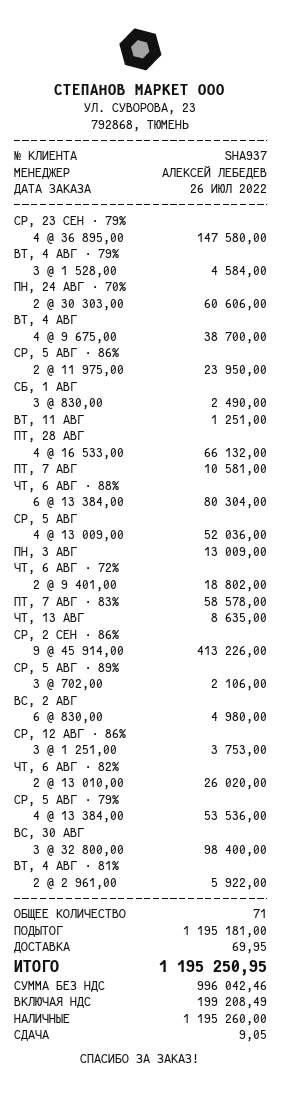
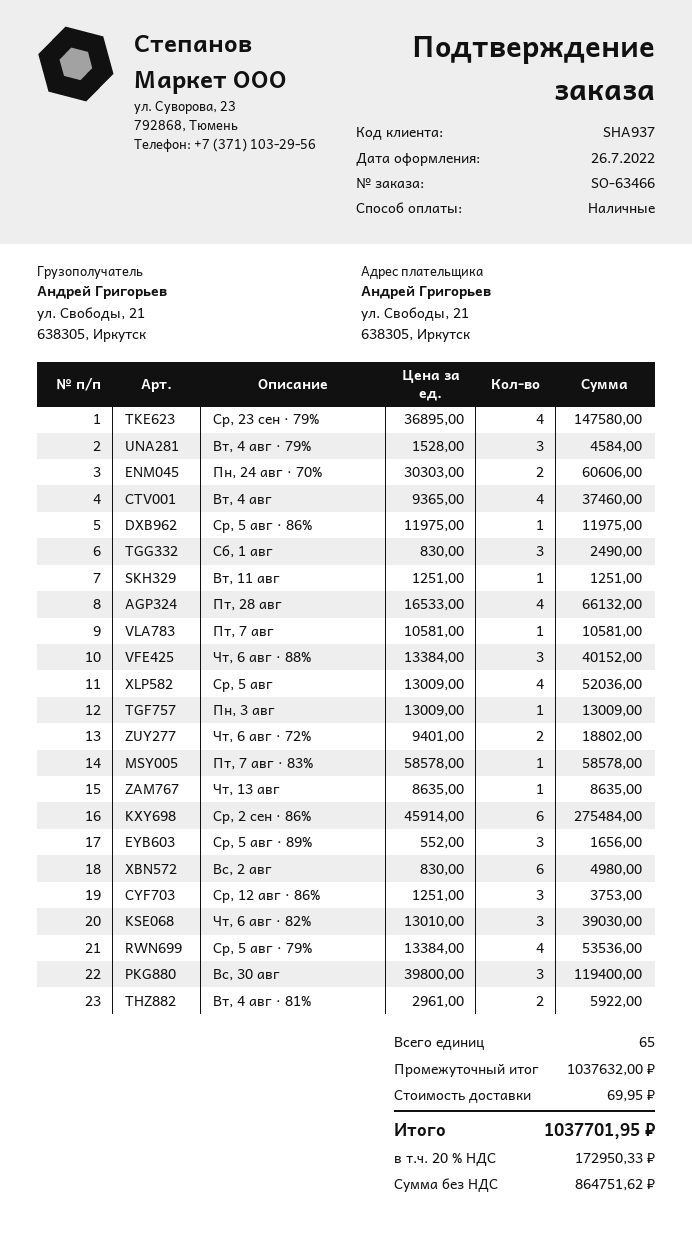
ВТ, 4 АВГ: 4 x 9675.00 = 38700.00 -> 4 x 9365.00 = 37460.00
СР, 5 АВГ · 86%: 2 x 11975.00 = 23950.00 -> 1 x 11975.00 = 11975.00
ЧТ, 6 АВГ · 88%: 6 x 13384.00 = 80304.00 -> 3 x 13384.00 = 40152.00
СР, 2 СЕН · 86%: 9 x 45914.00 = 413226.00 -> 6 x 45914.00 = 275484.00
СР, 5 АВГ · 89%: 3 x 702.00 = 2106.00 -> 3 x 552.00 = 1656.00
ЧТ, 6 АВГ · 82%: 2 x 13010.00 = 26020.00 -> 3 x 13010.00 = 39030.00
ВС, 30 АВГ: 3 x 32800.00 = 98400.00 -> 3 x 39800.00 = 119400.00
total quantity: 71 -> 65
subtotal: 1195181.00 -> 1037632.00
net: 996042.46 -> 864751.62
tax: 199208.49 -> 172950.33
total: 1195250.95 -> 1037701.95

